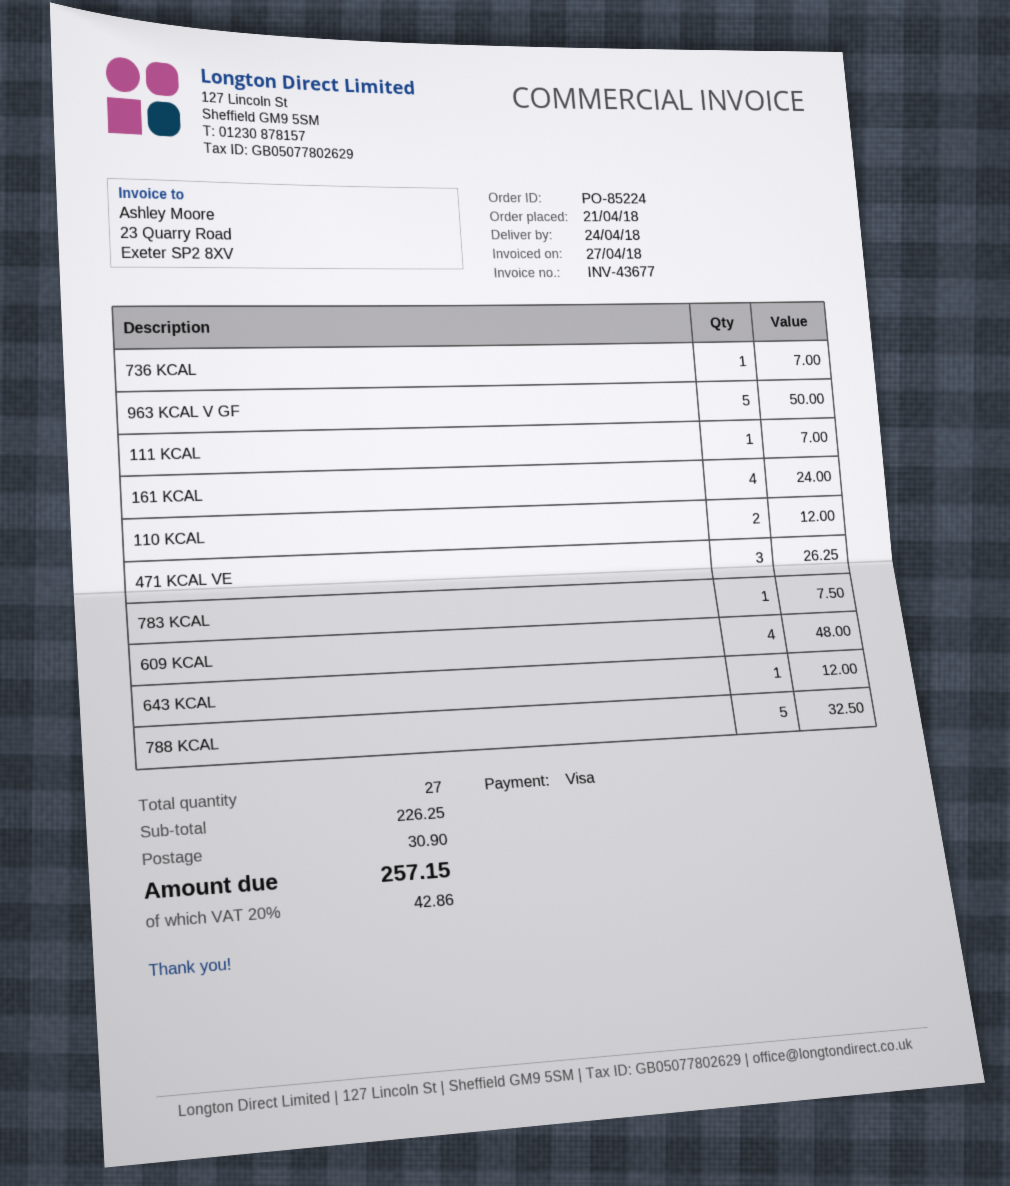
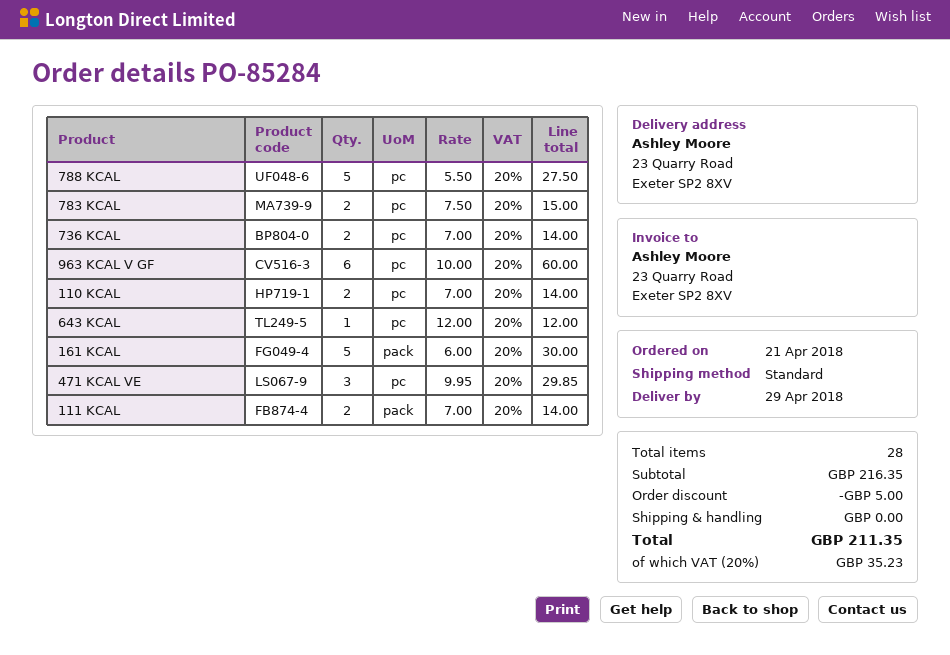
order number: PO-85224 -> PO-85284
delivery date: 2018-04-24 -> 2018-04-29
736 KCAL: 1 for 7.00 -> 2 for 14.00
963 KCAL V GF: 5 for 50.00 -> 6 for 60.00
111 KCAL: 1 for 7.00 -> 2 for 14.00
161 KCAL: 4 for 24.00 -> 5 for 30.00
110 KCAL: 2 for 12.00 -> 2 for 14.00
471 KCAL VE: 3 for 26.25 -> 3 for 29.85
783 KCAL: 1 for 7.50 -> 2 for 15.00
609 KCAL: 4 for 48.00 -> none
788 KCAL: 5 for 32.50 -> 5 for 27.50
total quantity: 27 -> 28
subtotal: 226.25 -> 216.35
discount: none -> 5.00
shipping: 30.90 -> 0.00
tax: 20% = 42.86 -> 20% = 35.23
total: 257.15 -> 211.35

